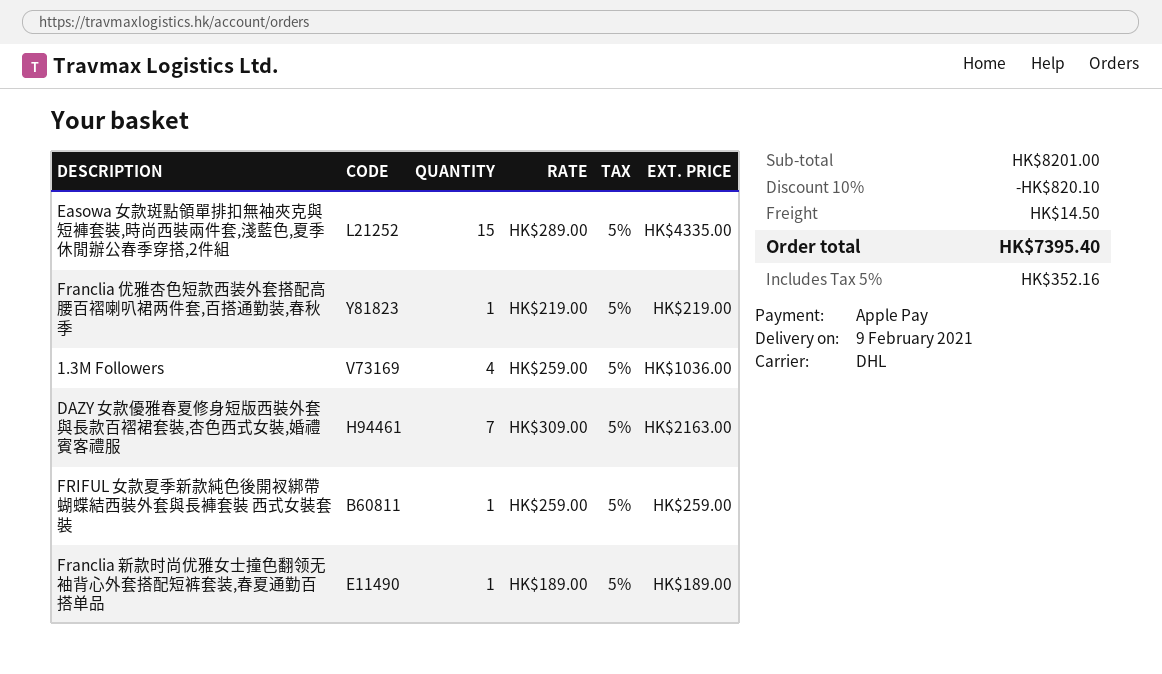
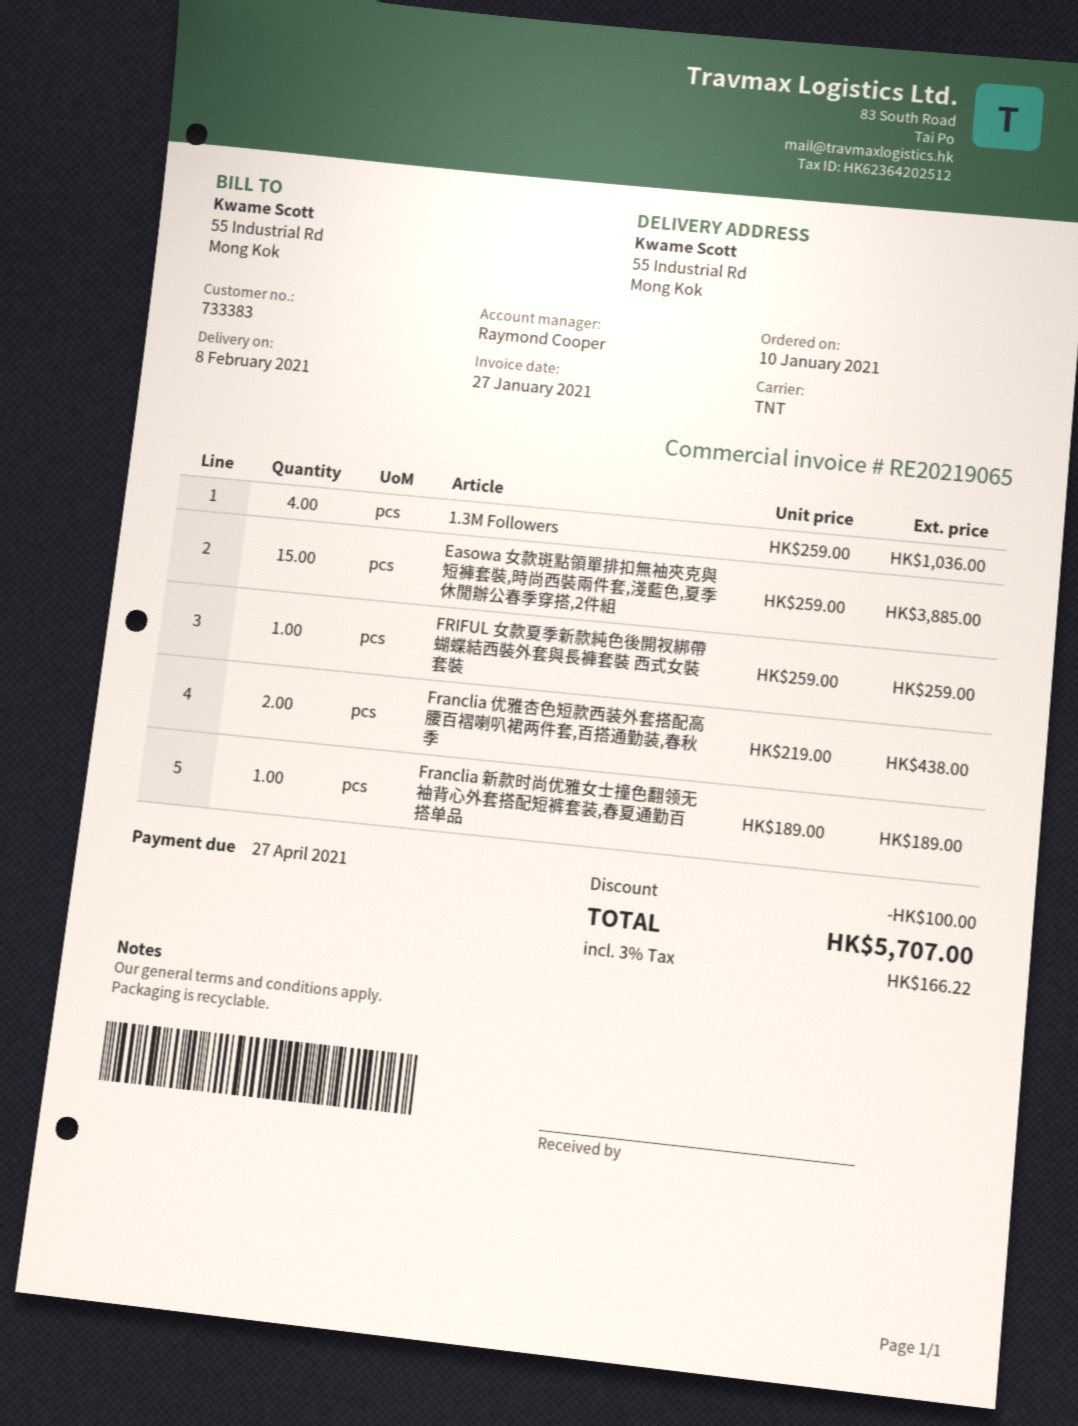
delivery date: 2021-02-09 -> 2021-02-08
shipping method: DHL -> TNT
Easowa 女款斑點領單排扣無袖夾克與短褲套裝,時尚西裝兩件套,淺藍色,夏季休閒辦公春季穿搭,2件組: 15 x 289.00 = 4335.00 -> 15 x 259.00 = 3885.00
Franclia 优雅杏色短款西装外套搭配高腰百褶喇叭裙两件套,百搭通勤装,春秋季: 1 x 219.00 = 219.00 -> 2 x 219.00 = 438.00
DAZY 女款優雅春夏修身短版西裝外套與長款百褶裙套裝,杏色西式女裝,婚禮賓客禮服: 7 x 309.00 = 2163.00 -> none
discount: 820.10 -> 100.00
shipping: 14.50 -> none
tax: 5% = 352.16 -> 3% = 166.22
total: 7395.40 -> 5707.00

